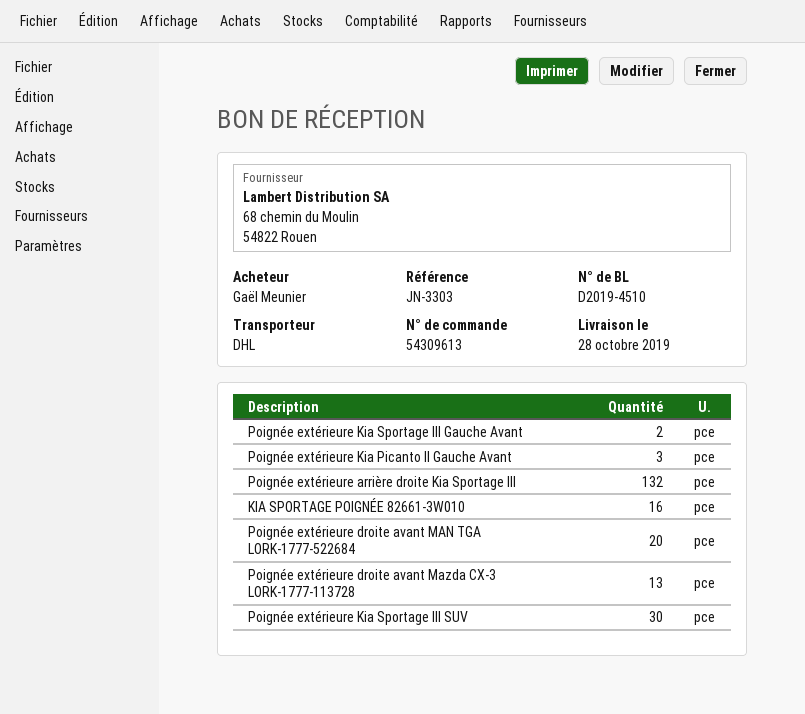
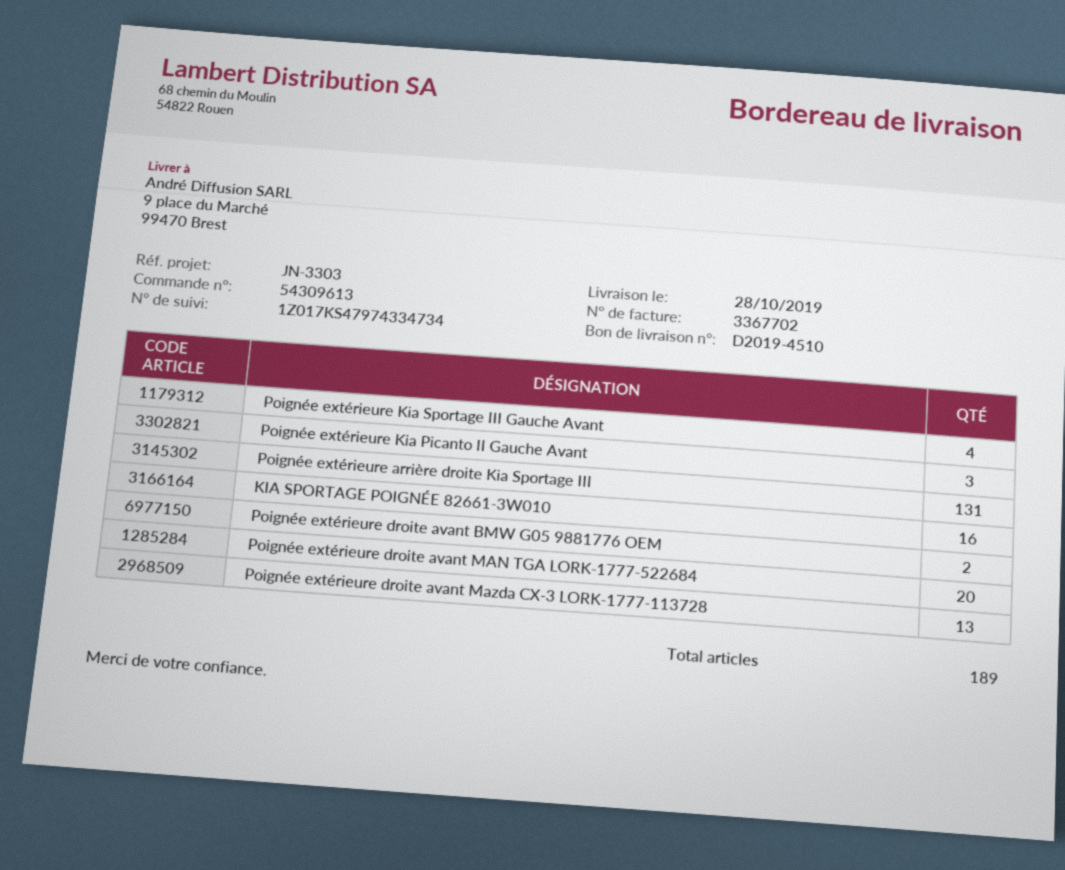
Poignée extérieure Kia Sportage III Gauche Avant: 2 -> 4
Poignée extérieure arrière droite Kia Sportage III: 132 -> 131
Poignée extérieure Kia Sportage III SUV: 30 -> none
Poignée extérieure droite avant BMW G05 9881776 OEM: none -> 2

